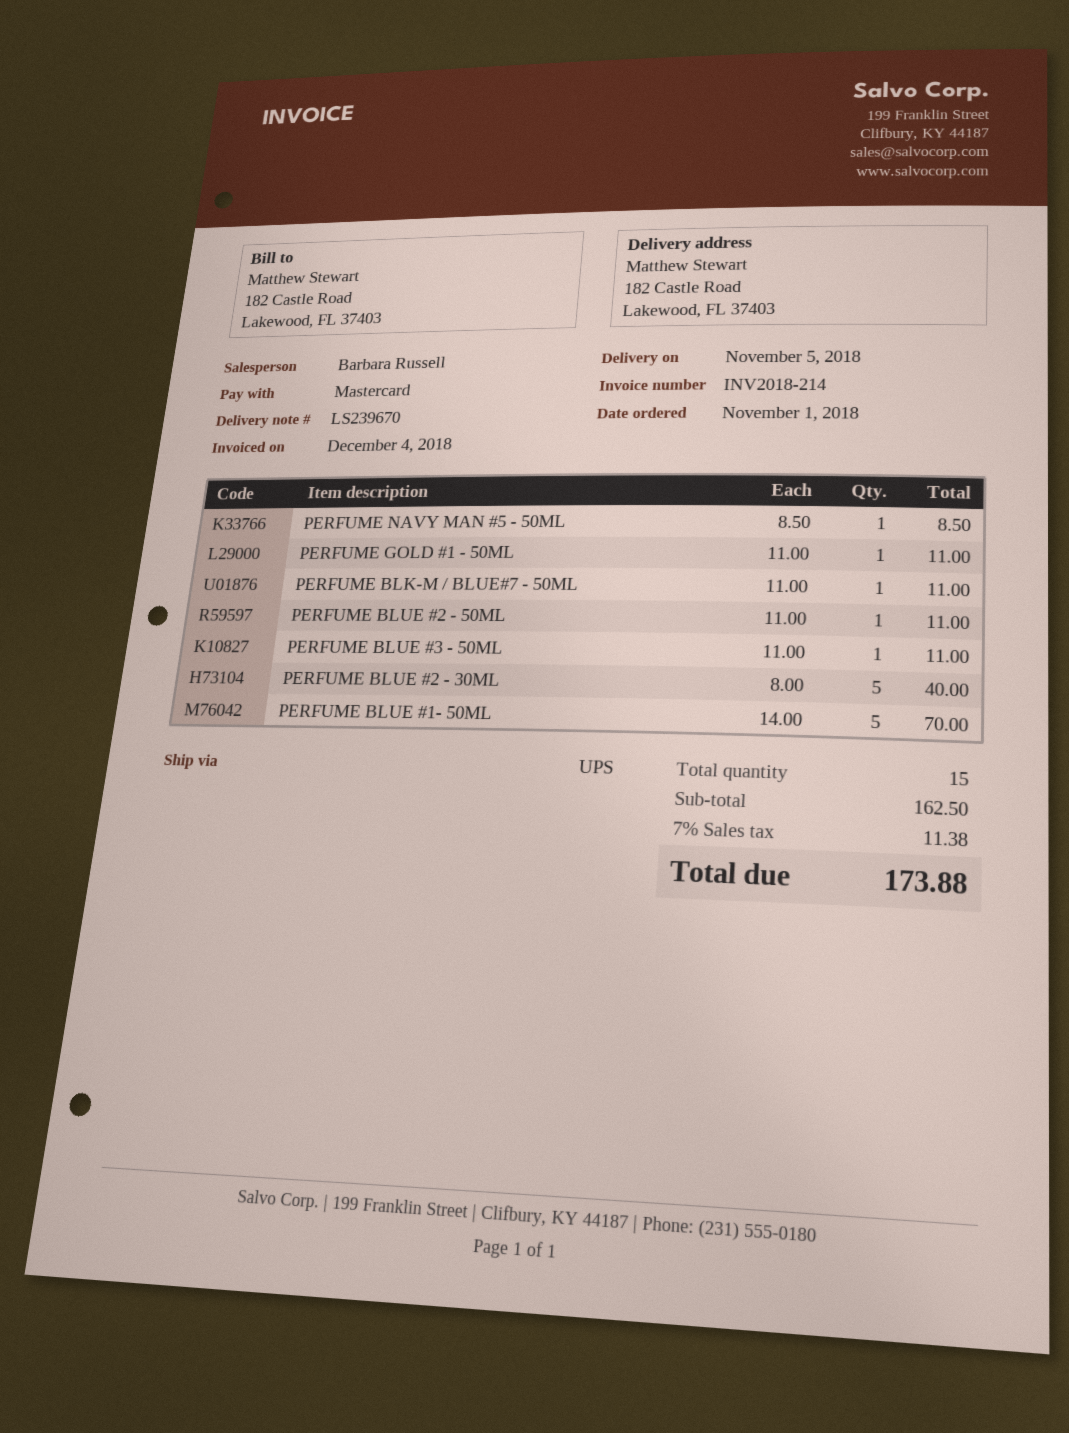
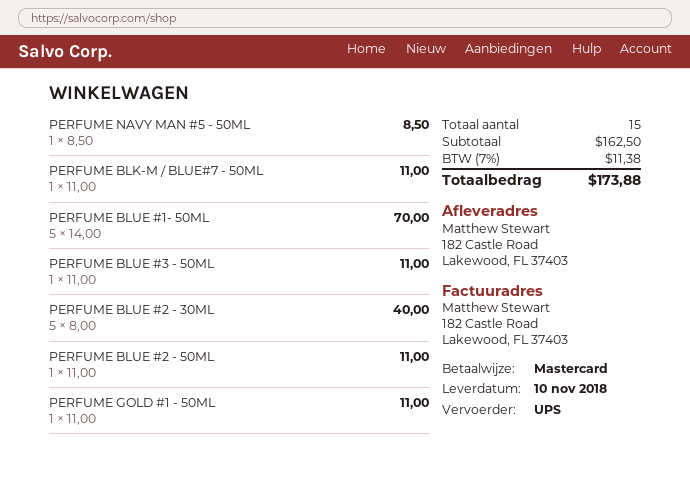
delivery date: 2018-11-05 -> 2018-11-10

